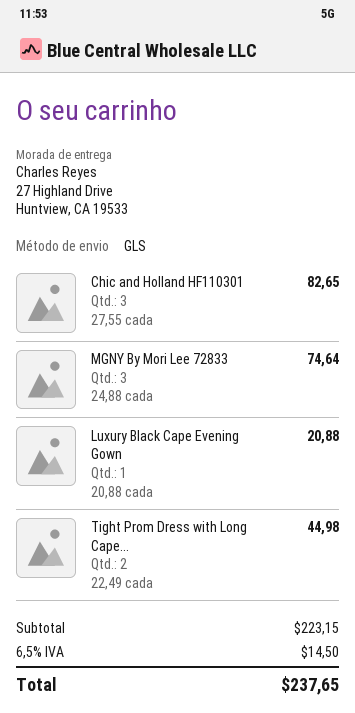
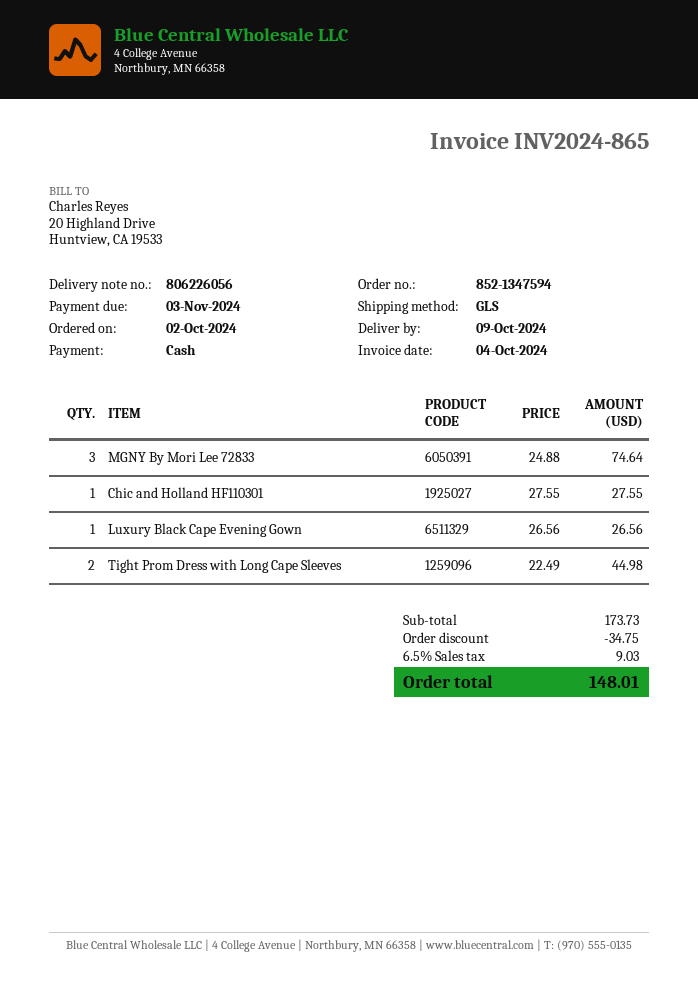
Chic and Holland HF110301: 3 x 27.55 = 82.65 -> 1 x 27.55 = 27.55
Luxury Black Cape Evening Gown: 1 x 20.88 = 20.88 -> 1 x 26.56 = 26.56
subtotal: 223.15 -> 173.73
discount: none -> 34.75
tax: 6.5% = 14.50 -> 6.5% = 9.03
total: 237.65 -> 148.01

